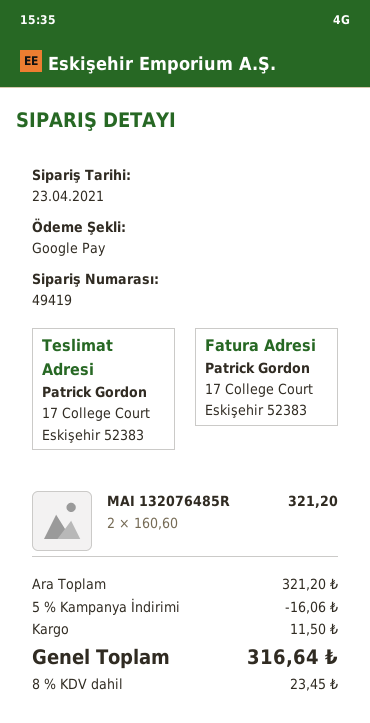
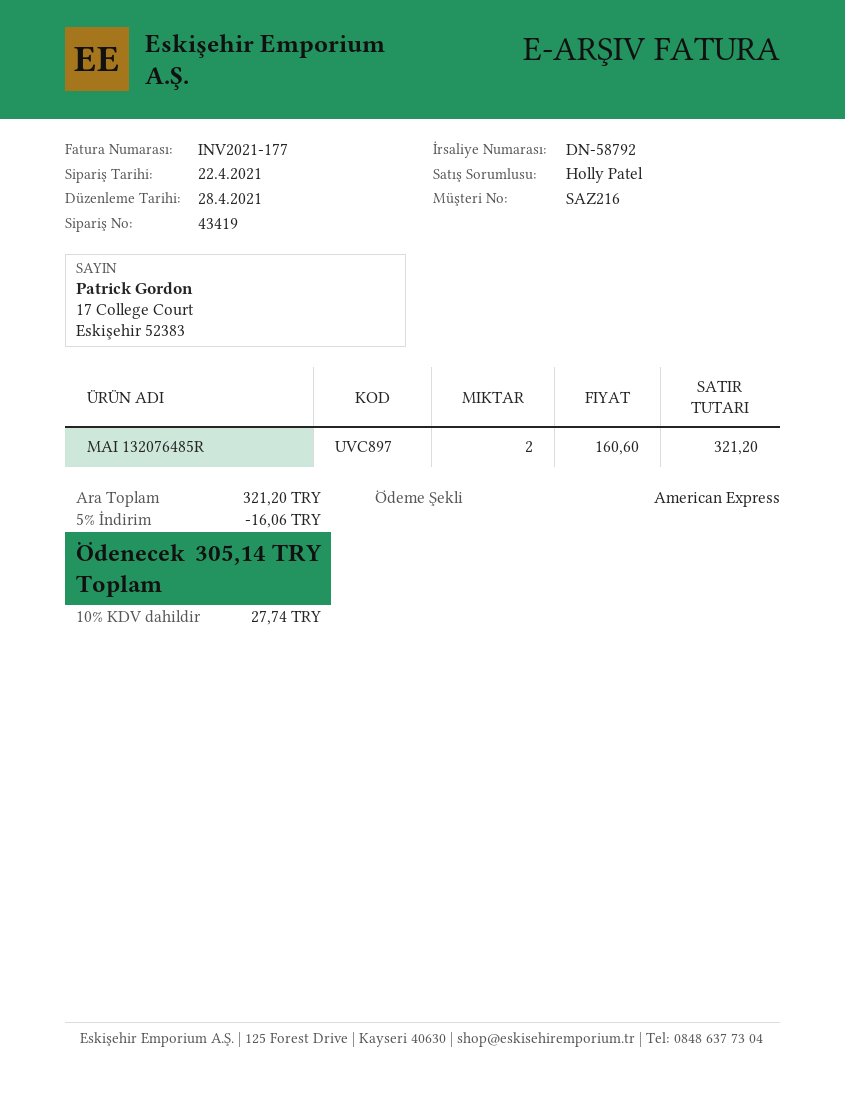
order number: 49419 -> 43419
order date: 2021-04-23 -> 2021-04-22
payment method: Google Pay -> American Express
shipping: 11.50 -> none
tax: 8% = 23.45 -> 10% = 27.74
total: 316.64 -> 305.14

